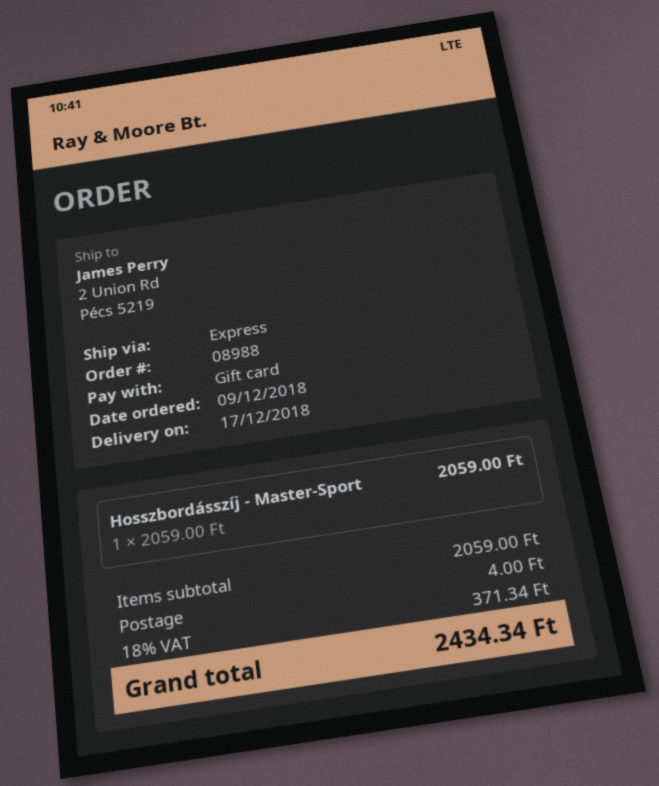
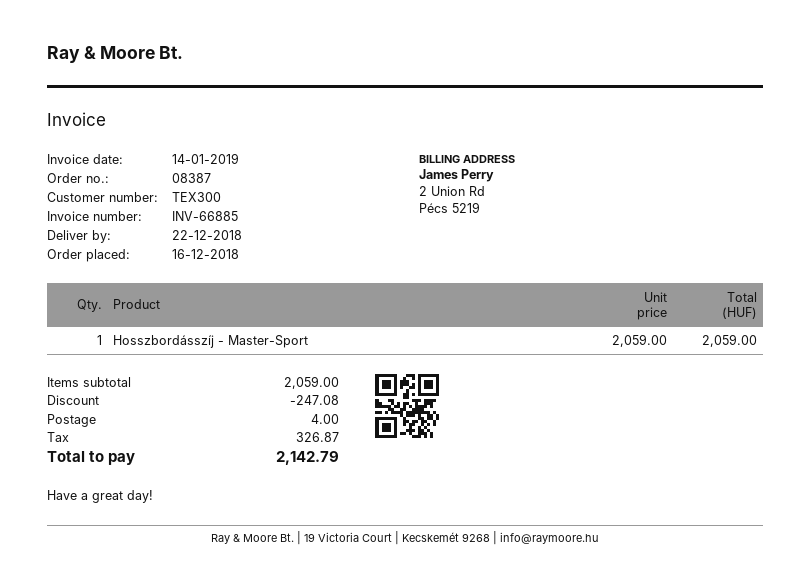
order number: 08988 -> 08387
order date: 2018-12-09 -> 2018-12-16
delivery date: 2018-12-17 -> 2018-12-22
discount: none -> 247.08
tax: 371.34 -> 326.87
total: 2434.34 -> 2142.79

